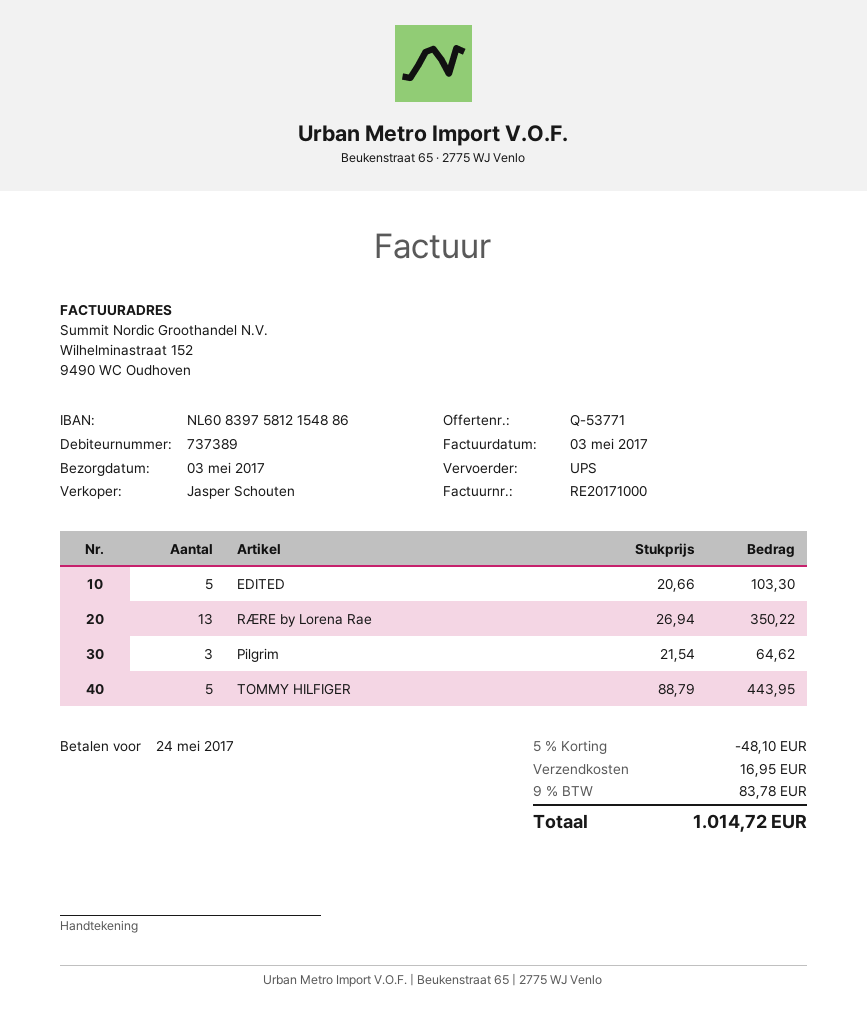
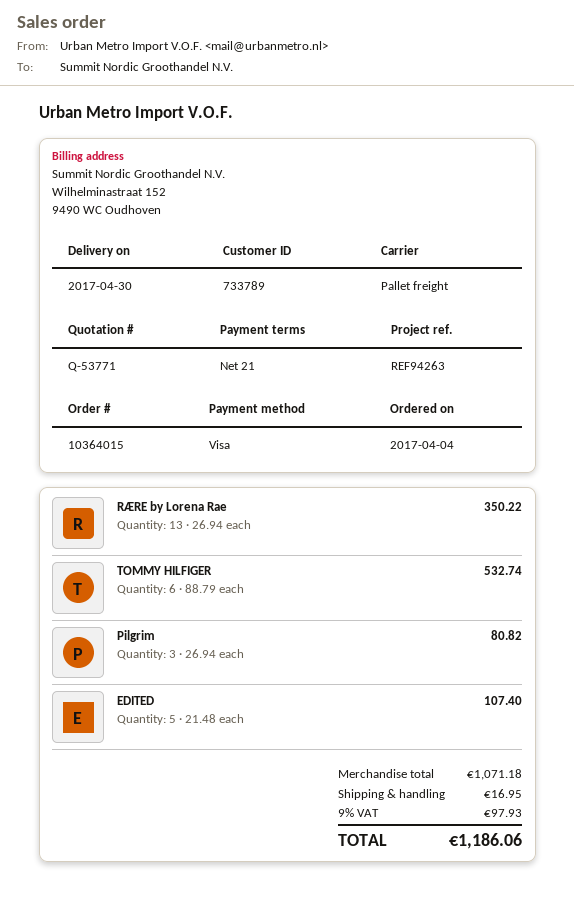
delivery date: 2017-05-03 -> 2017-04-30
customer number: 737389 -> 733789
shipping method: UPS -> pallet freight
EDITED: 5 x 20.66 = 103.30 -> 5 x 21.48 = 107.40
Pilgrim: 3 x 21.54 = 64.62 -> 3 x 26.94 = 80.82
TOMMY HILFIGER: 5 x 88.79 = 443.95 -> 6 x 88.79 = 532.74
discount: 5% = 48.10 -> none
tax: 9% = 83.78 -> 9% = 97.93
total: 1014.72 -> 1186.06

